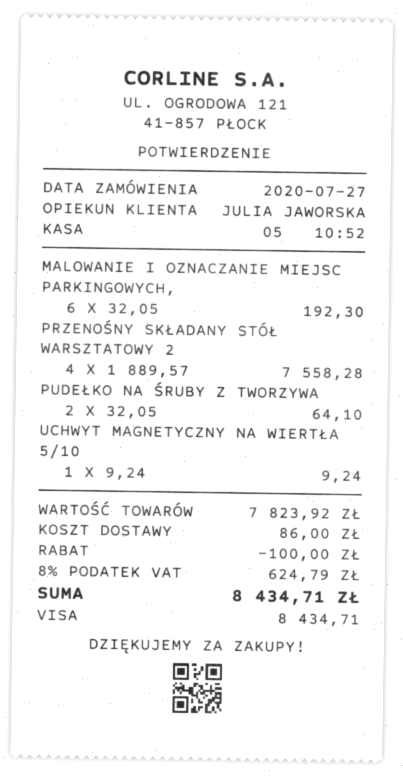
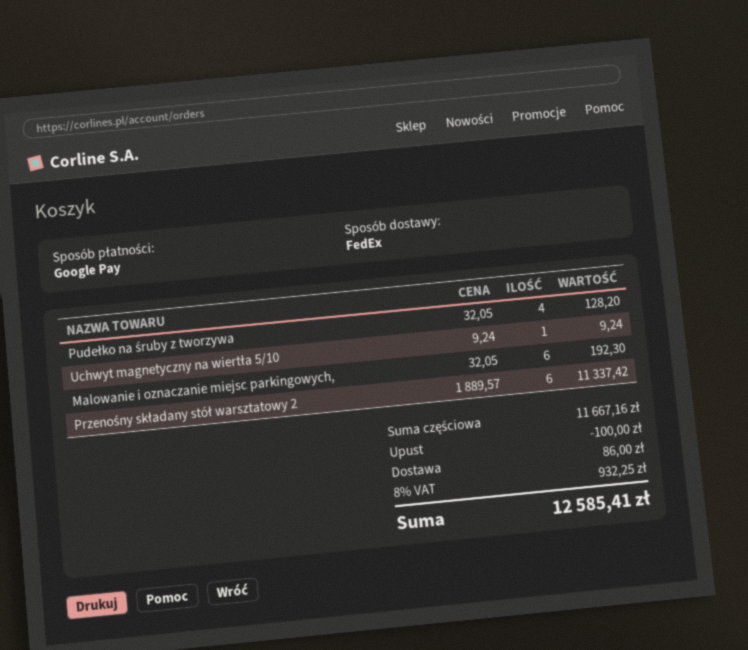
payment method: Visa -> Google Pay
PRZENOŚNY SKŁADANY STÓŁ WARSZTATOWY 2: 4 x 1889.57 = 7558.28 -> 6 x 1889.57 = 11337.42
PUDEŁKO NA ŚRUBY Z TWORZYWA: 2 x 32.05 = 64.10 -> 4 x 32.05 = 128.20
subtotal: 7823.92 -> 11667.16
tax: 8% = 624.79 -> 8% = 932.25
total: 8434.71 -> 12585.41

